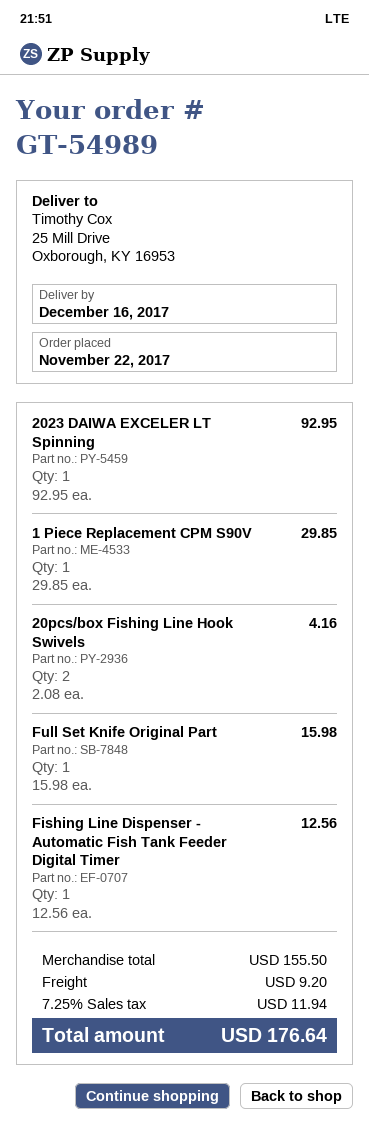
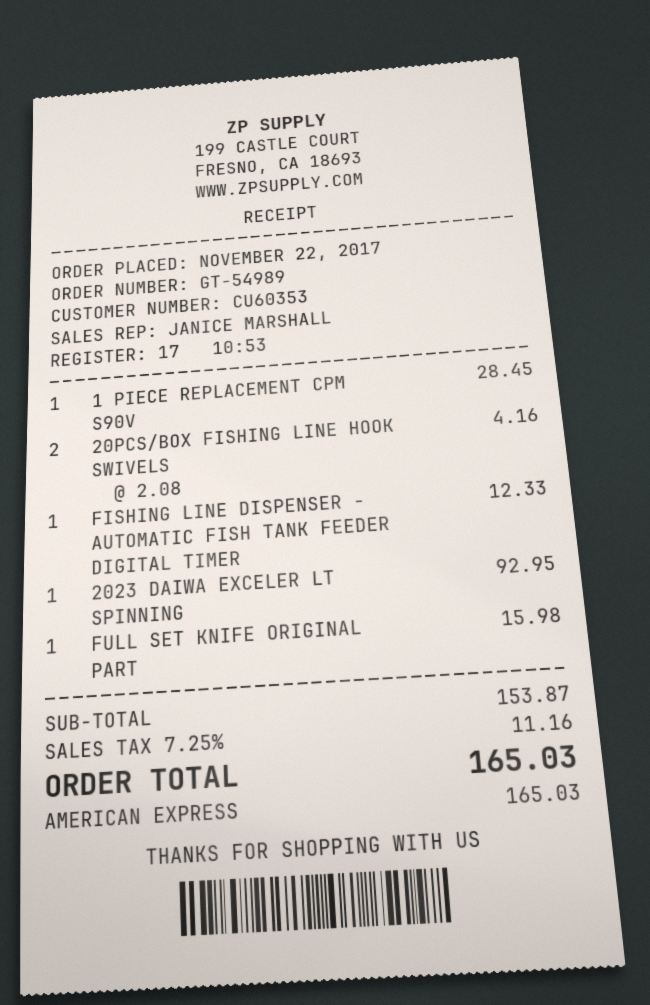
1 Piece Replacement CPM S90V: 1 x 29.85 = 29.85 -> 1 x 28.45 = 28.45
Fishing Line Dispenser - Automatic Fish Tank Feeder Digital Timer: 1 x 12.56 = 12.56 -> 1 x 12.33 = 12.33
subtotal: 155.50 -> 153.87
shipping: 9.20 -> none
tax: 7.25% = 11.94 -> 7.25% = 11.16
total: 176.64 -> 165.03

